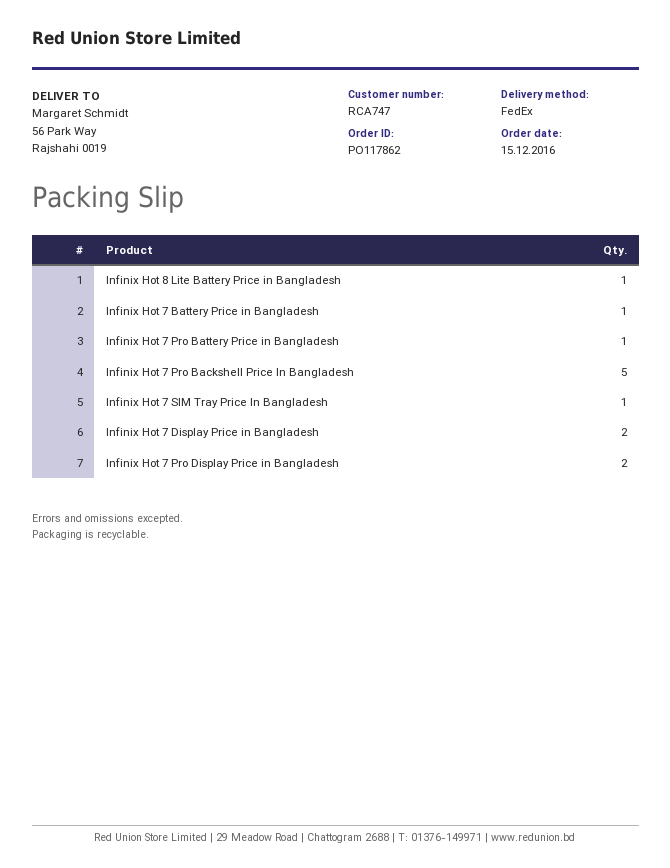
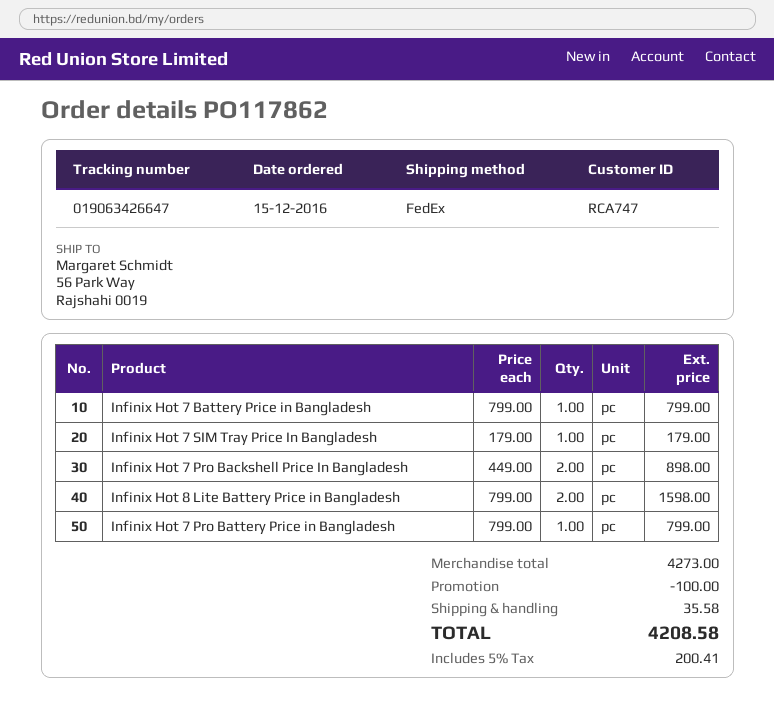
Infinix Hot 8 Lite Battery Price in Bangladesh: 1 -> 2
Infinix Hot 7 Pro Backshell Price In Bangladesh: 5 -> 2
Infinix Hot 7 Display Price in Bangladesh: 2 -> none
Infinix Hot 7 Pro Display Price in Bangladesh: 2 -> none

